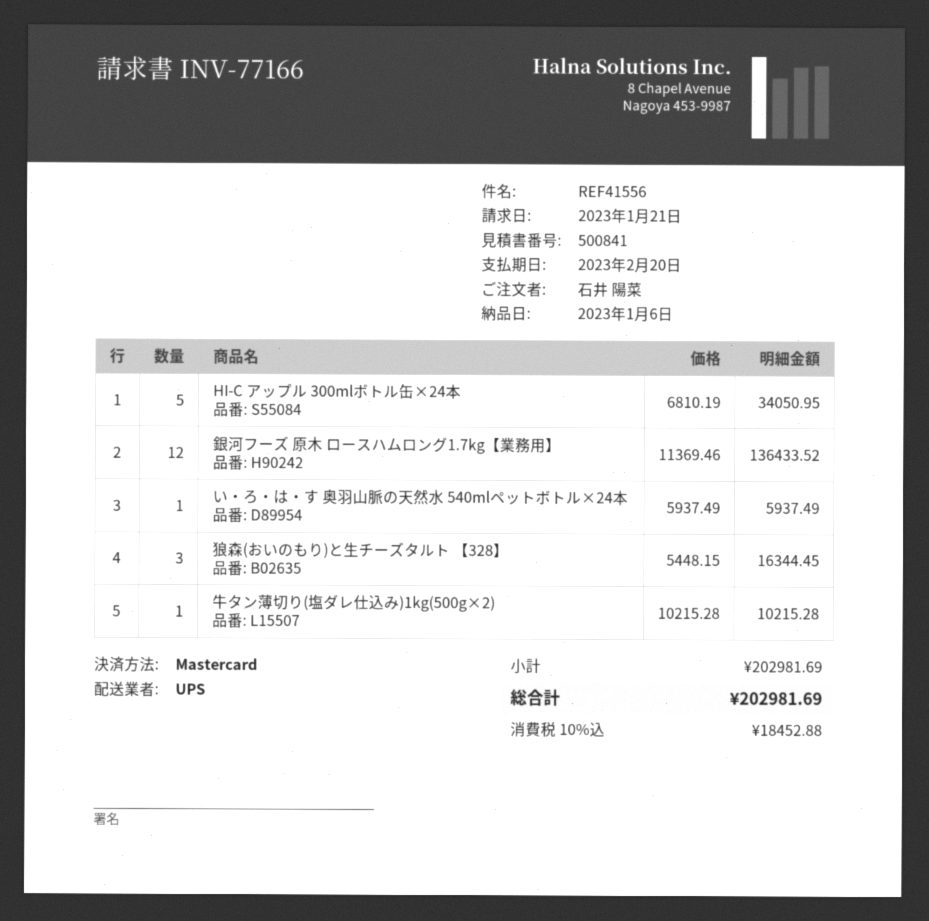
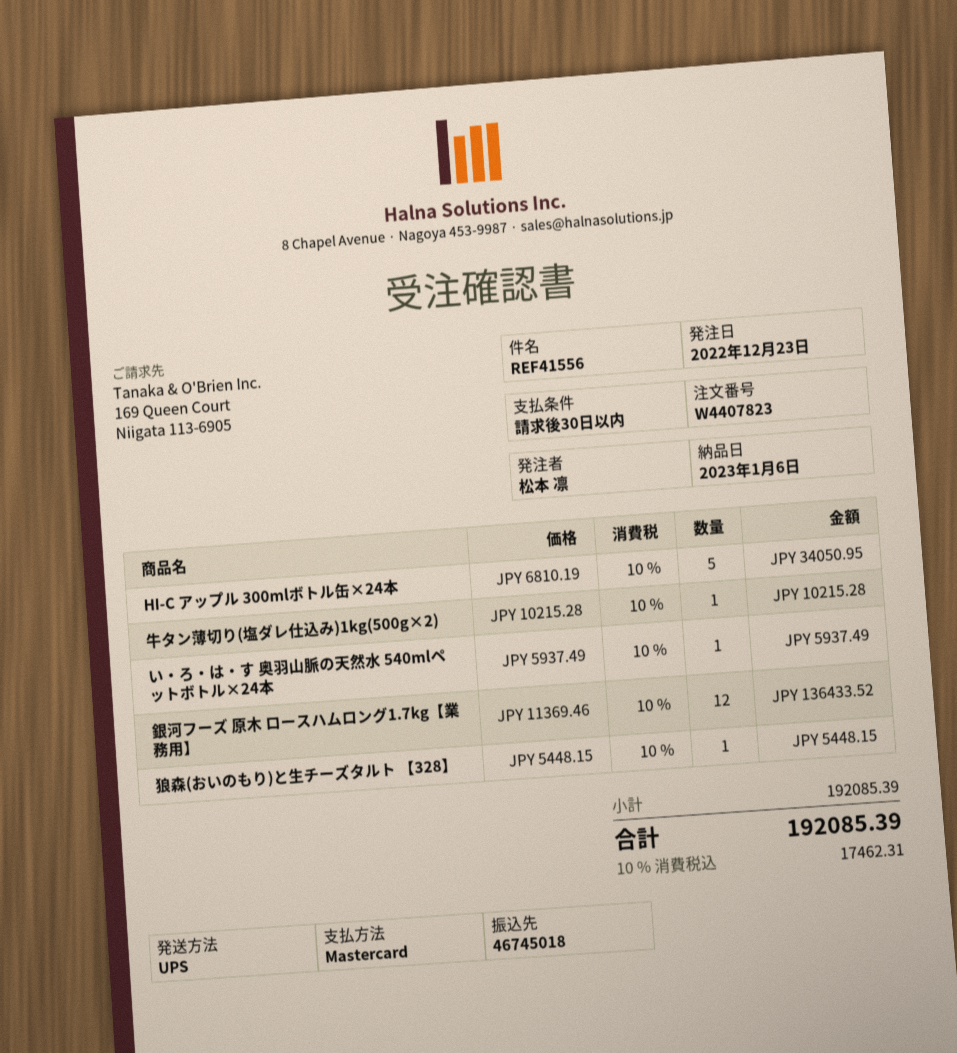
ordered by: 石井 陽菜 -> 松本 凛
狼森(おいのもり)と生チーズタルト 【328】: 3 x 5448.15 = 16344.45 -> 1 x 5448.15 = 5448.15
subtotal: 202981.69 -> 192085.39
tax: 10% = 18452.88 -> 10% = 17462.31
total: 202981.69 -> 192085.39

